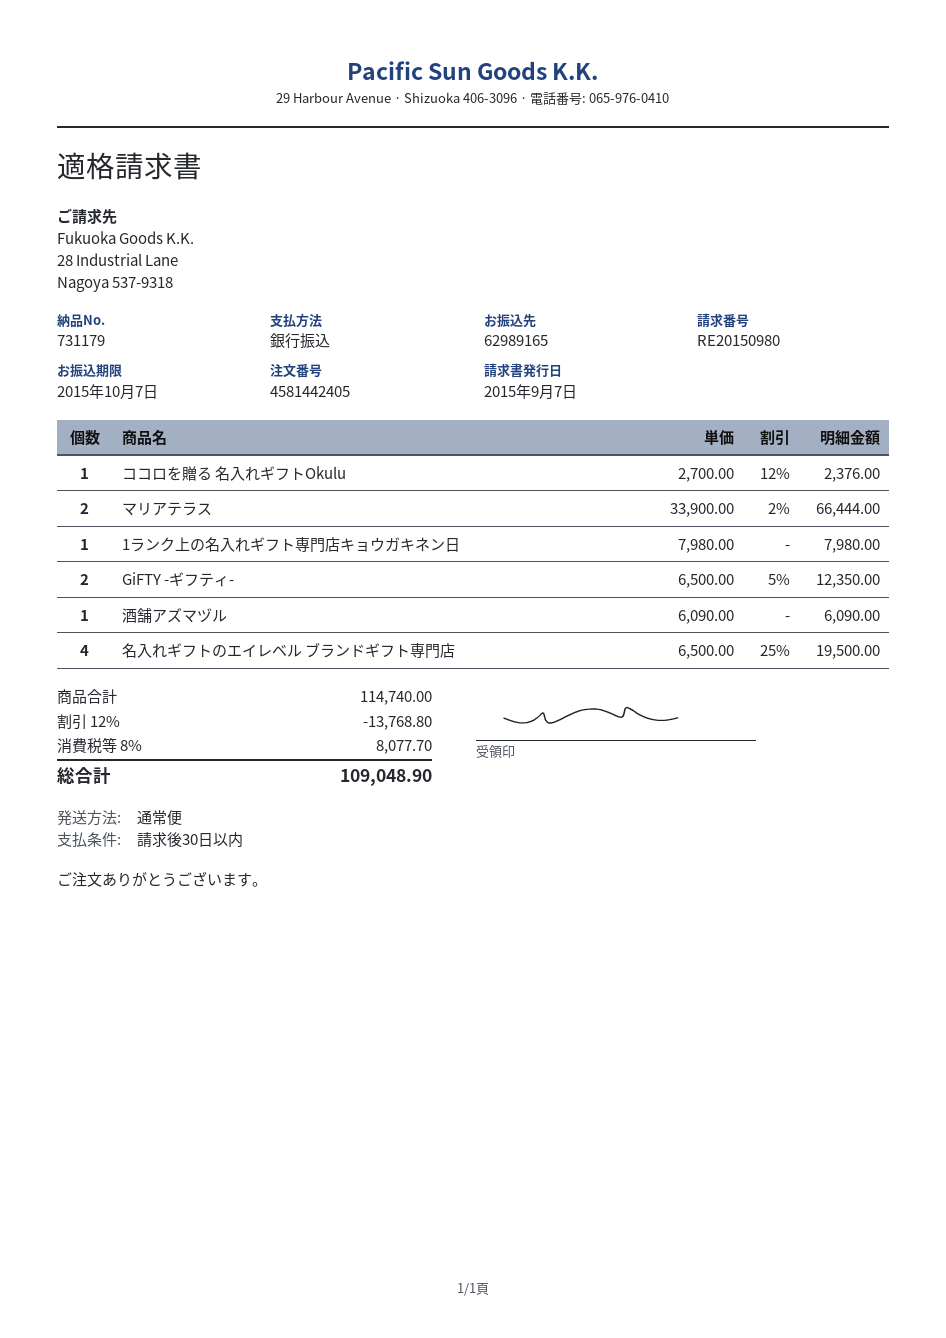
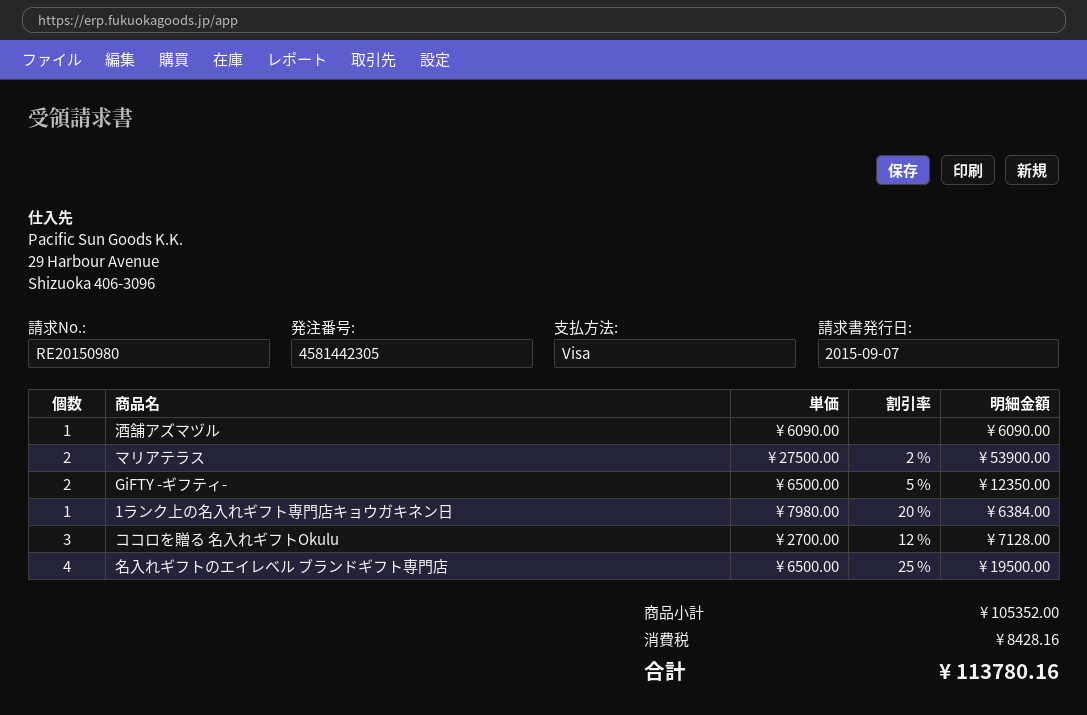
order number: 4581442405 -> 4581442305
payment method: bank transfer -> Visa
ココロを贈る 名入れギフトOkulu: 1 x 2700.00 - 12% = 2376.00 -> 3 x 2700.00 - 12% = 7128.00
マリアテラス: 2 x 33900.00 - 2% = 66444.00 -> 2 x 27500.00 - 2% = 53900.00
1ランク上の名入れギフト専門店キョウガキネン日: 1 x 7980.00 = 7980.00 -> 1 x 7980.00 - 20% = 6384.00
subtotal: 114740.00 -> 105352.00
discount: 12% = 13768.80 -> none
tax: 8077.70 -> 8428.16
total: 109048.90 -> 113780.16

